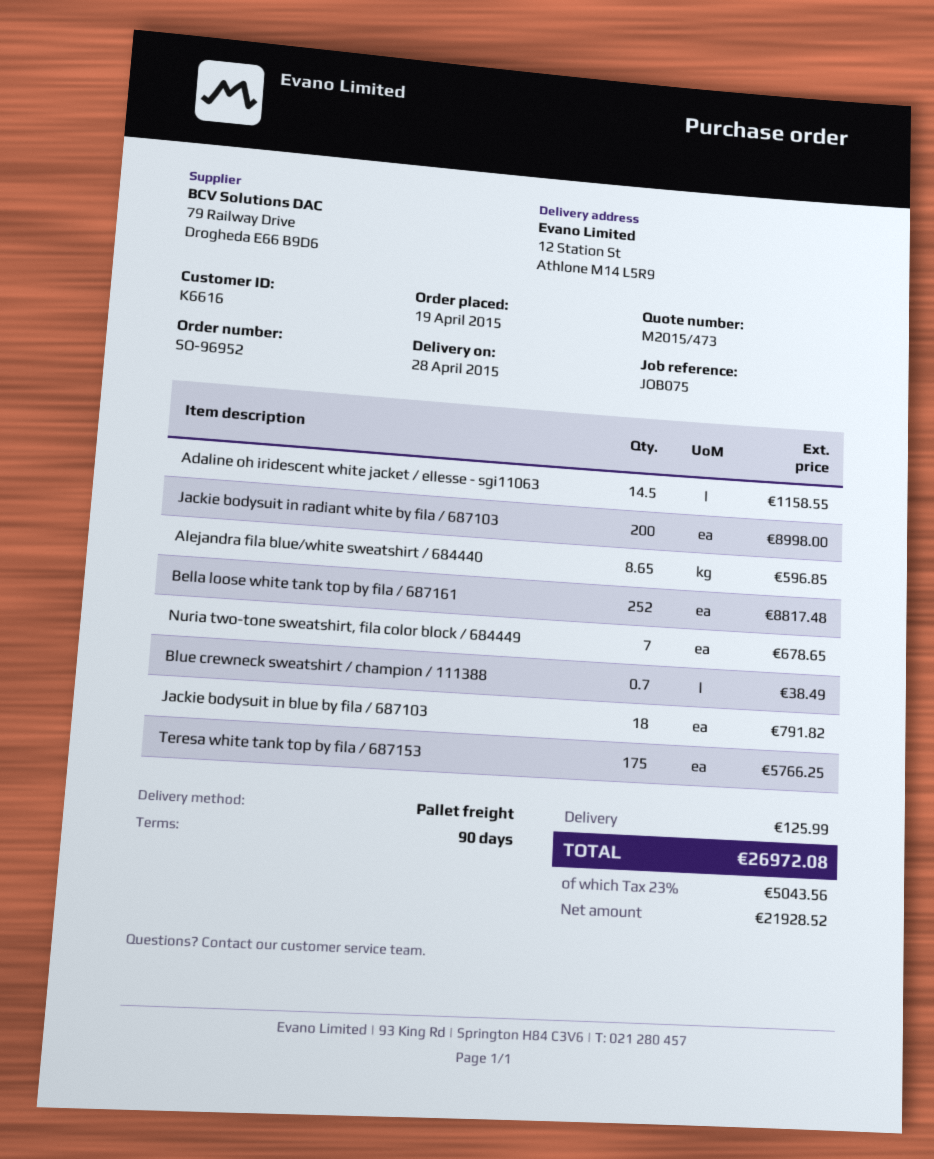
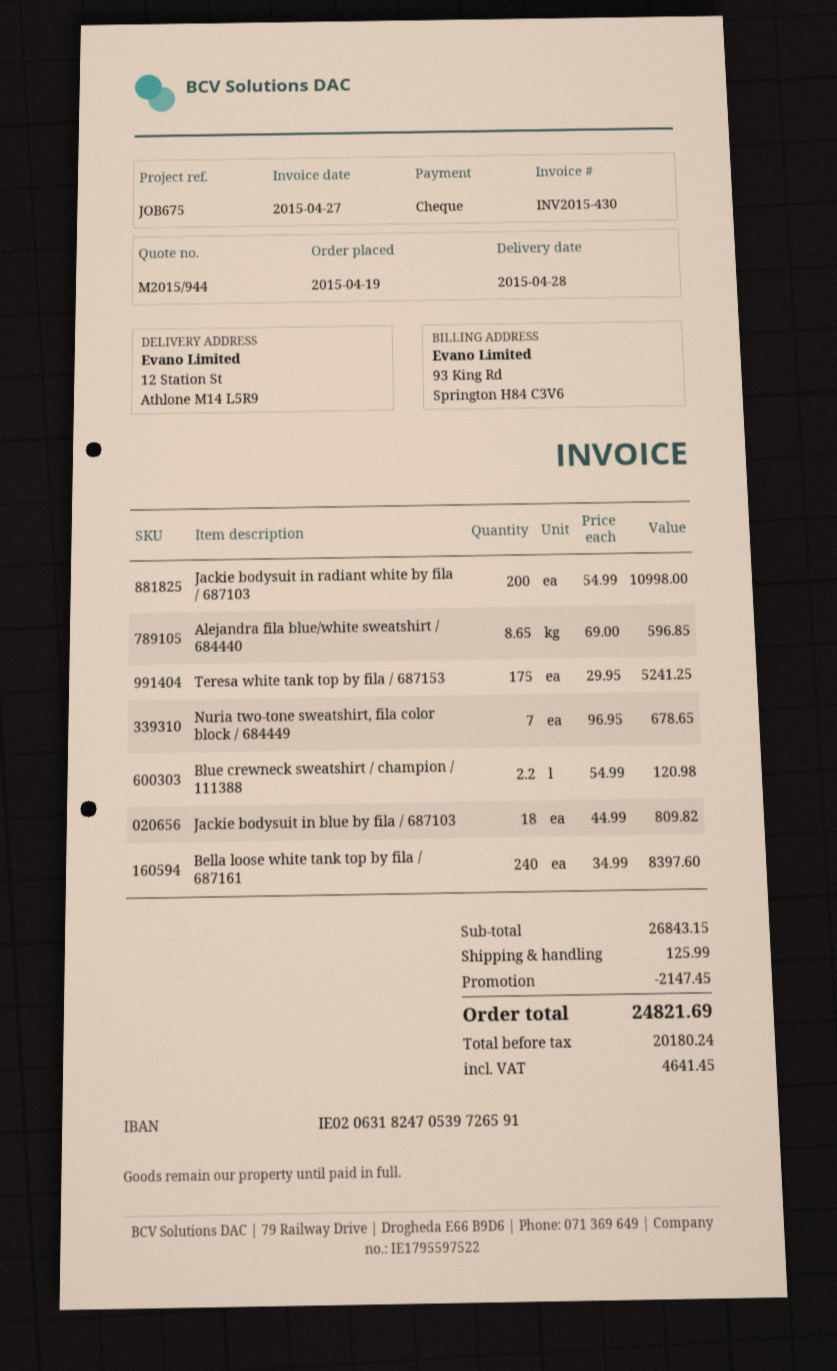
quote number: M2015/473 -> M2015/944
reference: JOB075 -> JOB675
Adaline oh iridescent white jacket / ellesse - sgi11063: 14.5 for 1158.55 -> none
Jackie bodysuit in radiant white by fila / 687103: 200 for 8998.00 -> 200 for 10998.00
Bella loose white tank top by fila / 687161: 252 for 8817.48 -> 240 for 8397.60
Blue crewneck sweatshirt / champion / 111388: 0.7 for 38.49 -> 2.2 for 120.98
Jackie bodysuit in blue by fila / 687103: 18 for 791.82 -> 18 for 809.82
Teresa white tank top by fila / 687153: 175 for 5766.25 -> 175 for 5241.25
discount: none -> 2147.45
net: 21928.52 -> 20180.24
tax: 5043.56 -> 4641.45
total: 26972.08 -> 24821.69

